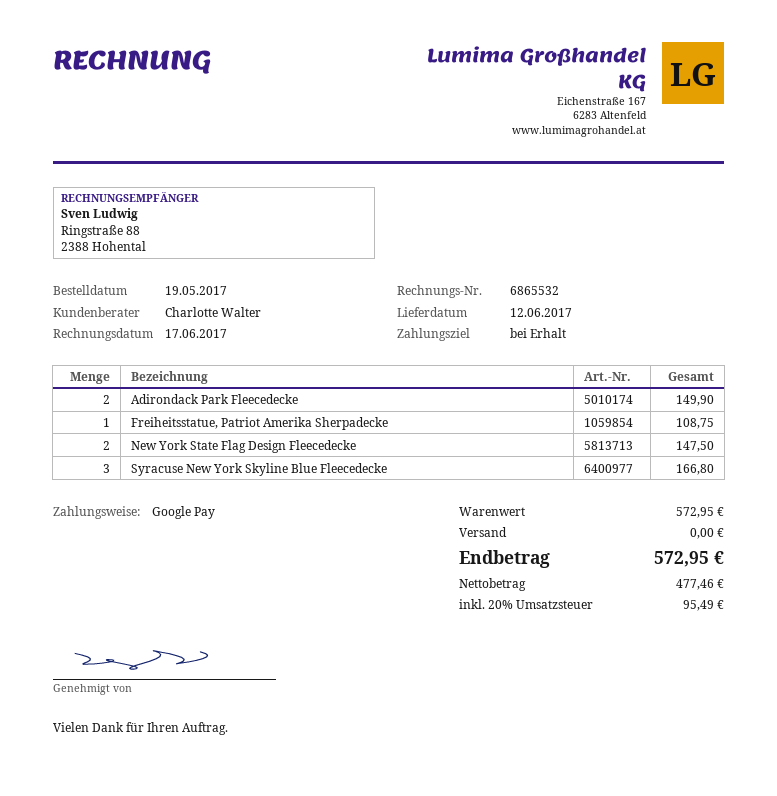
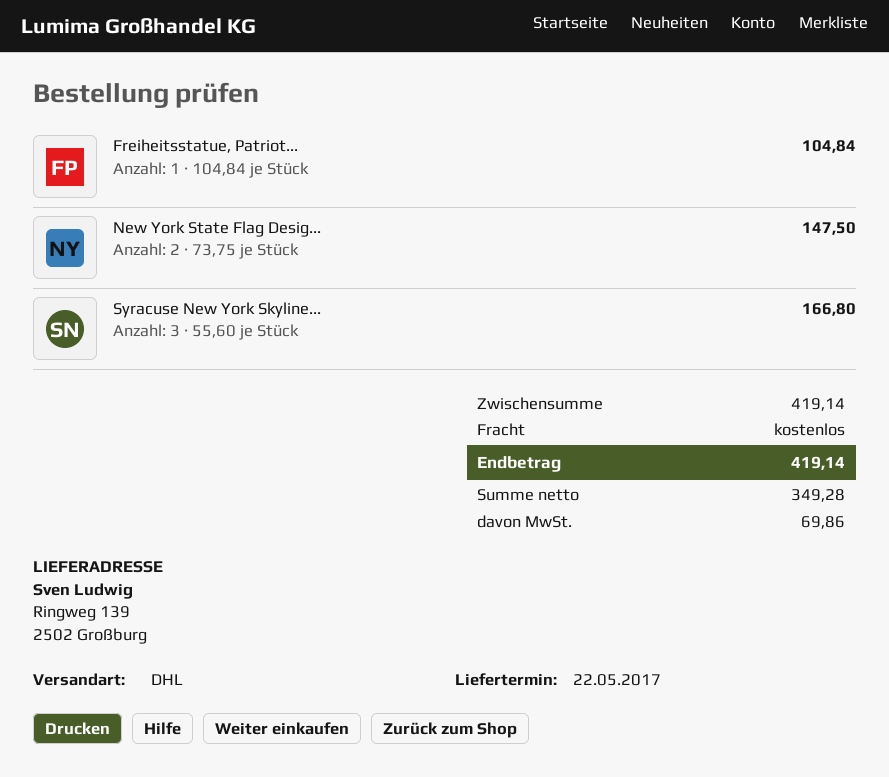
delivery date: 2017-06-12 -> 2017-05-22
Adirondack Park Fleecedecke: 2 for 149.90 -> none
Freiheitsstatue, Patriot Amerika Sherpadecke: 1 for 108.75 -> 1 for 104.84
subtotal: 572.95 -> 419.14
net: 477.46 -> 349.28
tax: 95.49 -> 69.86
total: 572.95 -> 419.14

